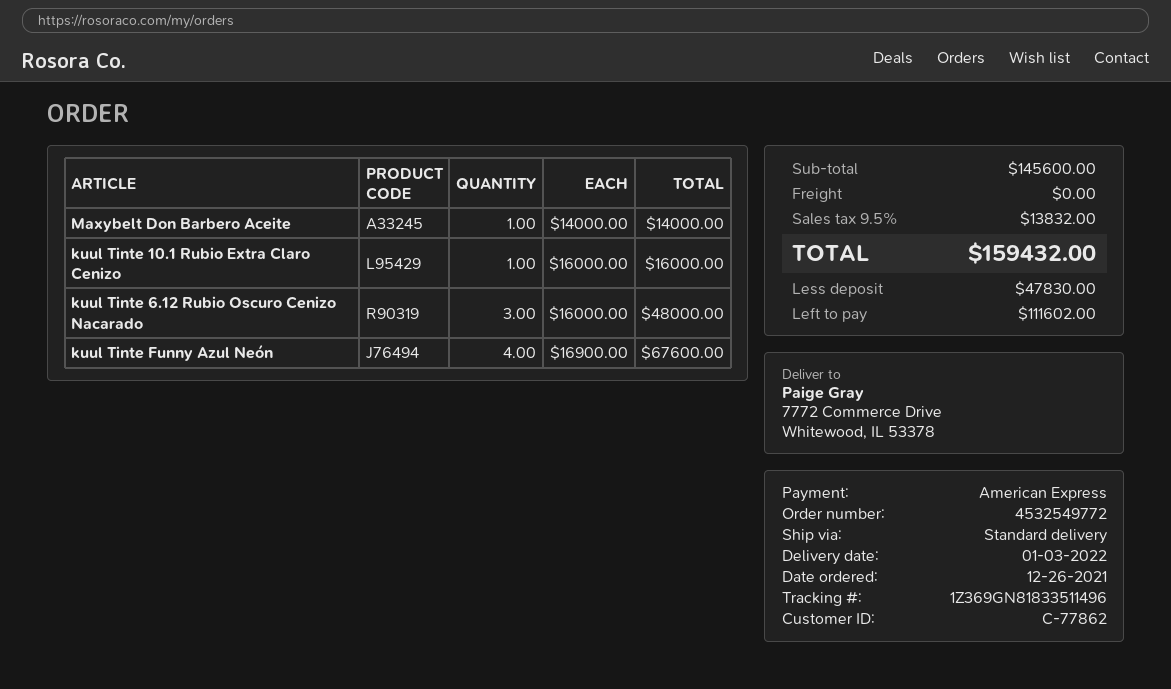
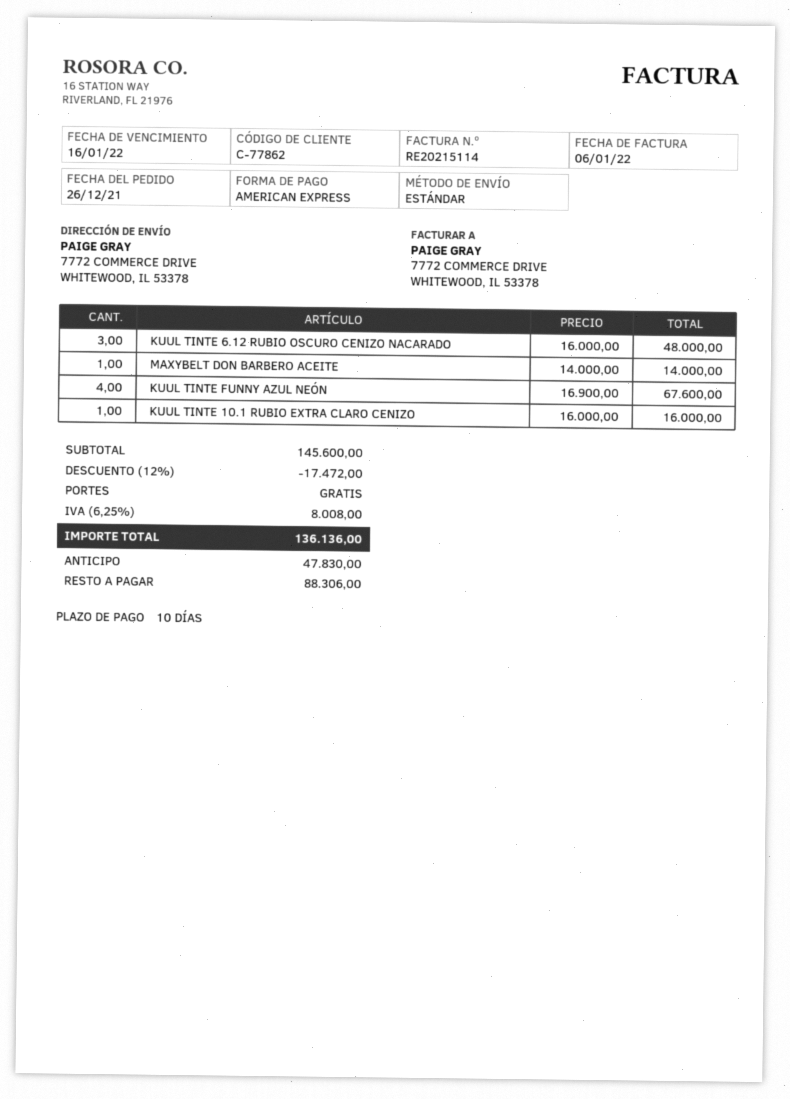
discount: none -> 12% = 17472.00
tax: 9.5% = 13832.00 -> 6.25% = 8008.00
total: 159432.00 -> 136136.00
balance: 111602.00 -> 88306.00

